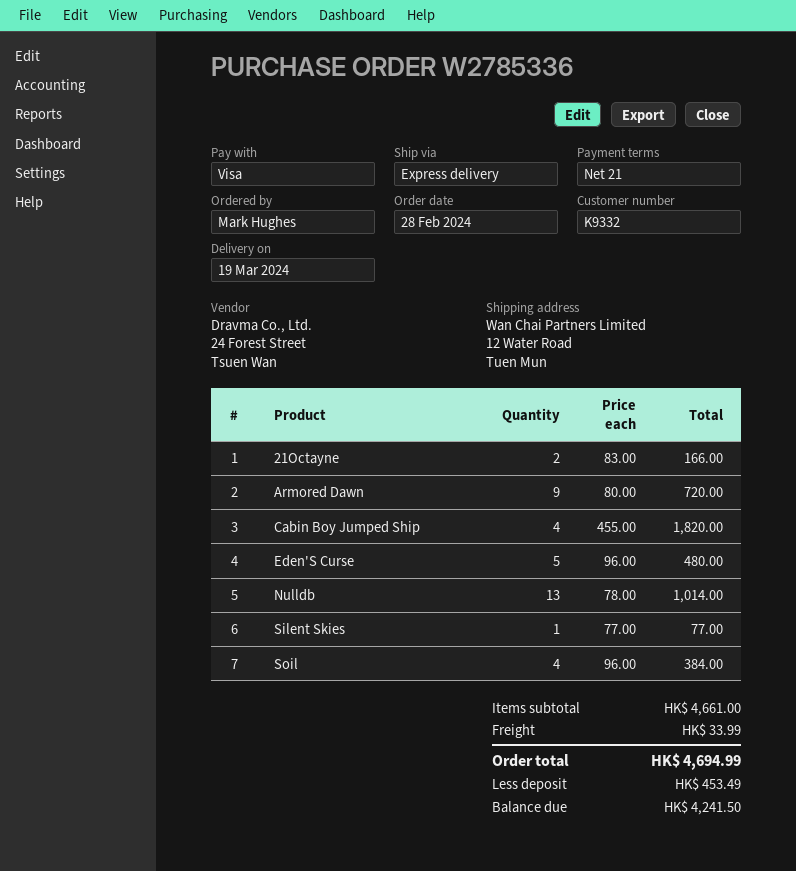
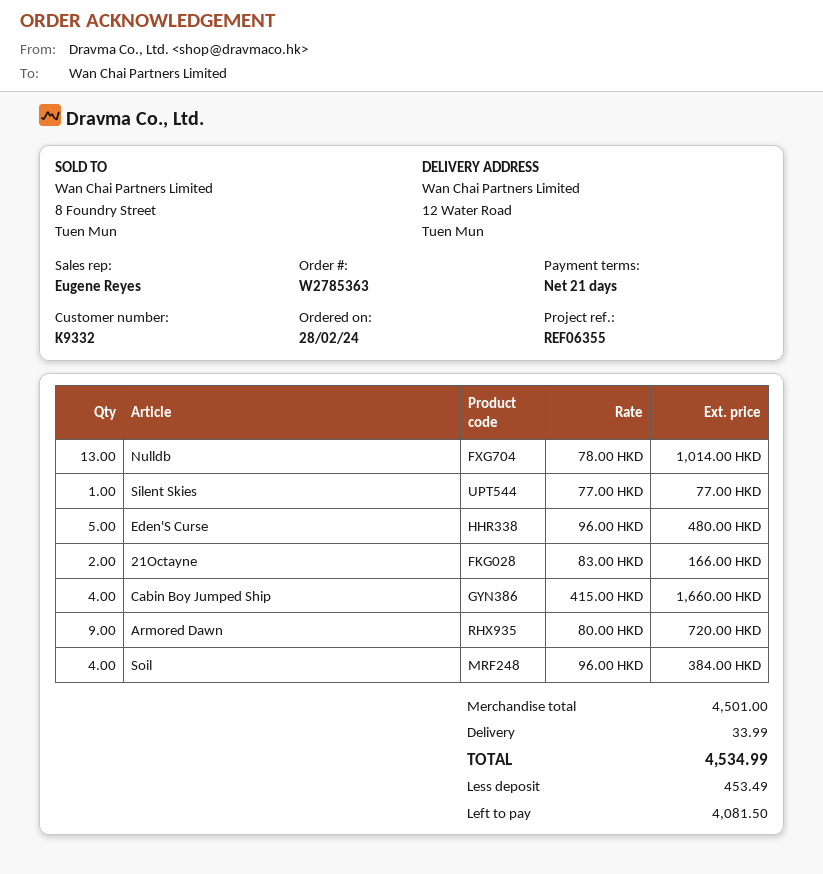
order number: W2785336 -> W2785363
Cabin Boy Jumped Ship: 4 x 455.00 = 1820.00 -> 4 x 415.00 = 1660.00
subtotal: 4661.00 -> 4501.00
total: 4694.99 -> 4534.99
balance: 4241.50 -> 4081.50

